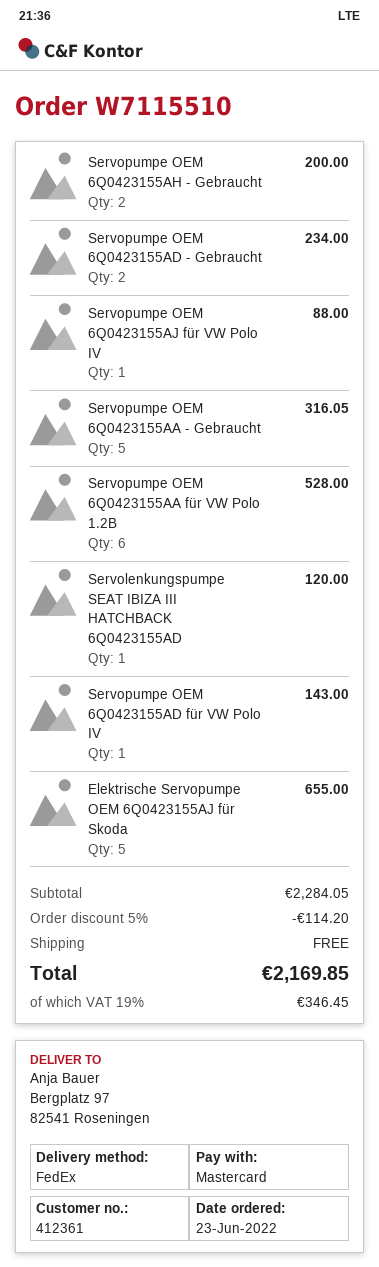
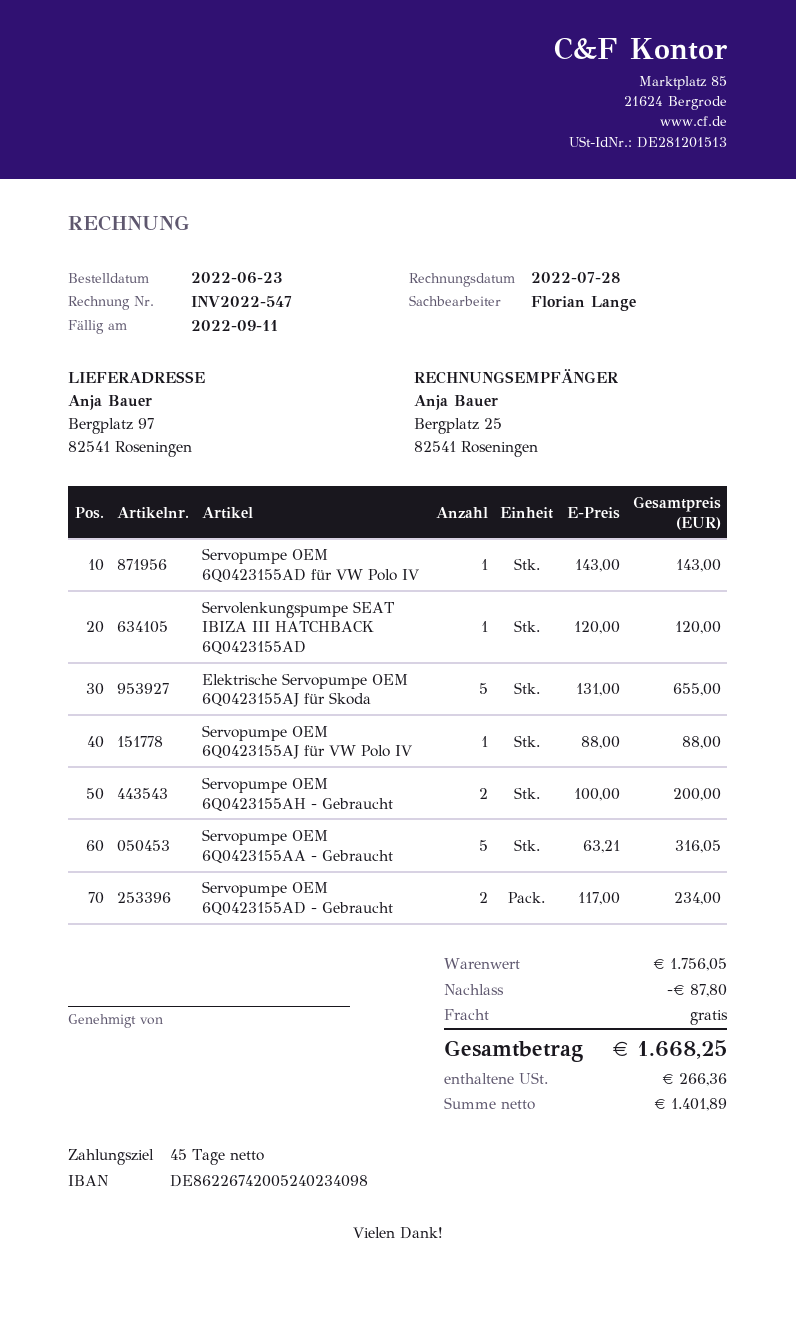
Servopumpe OEM 6Q0423155AA für VW Polo 1.2B: 6 for 528.00 -> none
subtotal: 2284.05 -> 1756.05
discount: 114.20 -> 87.80
tax: 346.45 -> 266.36
total: 2169.85 -> 1668.25

